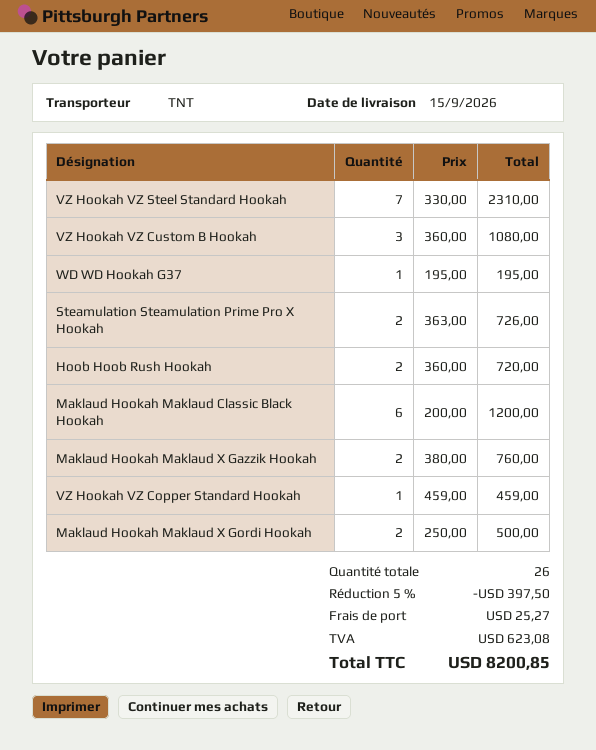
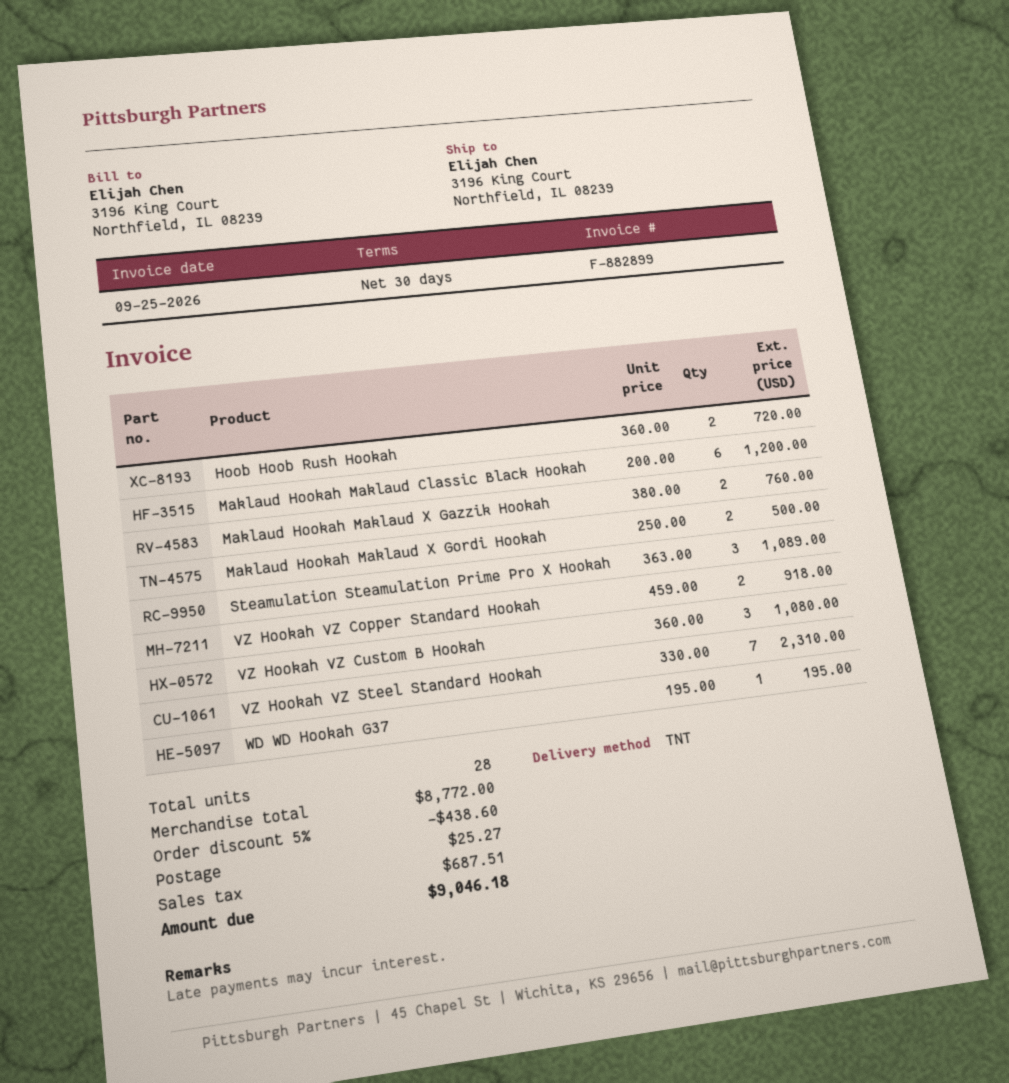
Steamulation Steamulation Prime Pro X Hookah: 2 x 363.00 = 726.00 -> 3 x 363.00 = 1089.00
VZ Hookah VZ Copper Standard Hookah: 1 x 459.00 = 459.00 -> 2 x 459.00 = 918.00
total quantity: 26 -> 28
discount: 5% = 397.50 -> 5% = 438.60
tax: 623.08 -> 687.51
total: 8200.85 -> 9046.18

